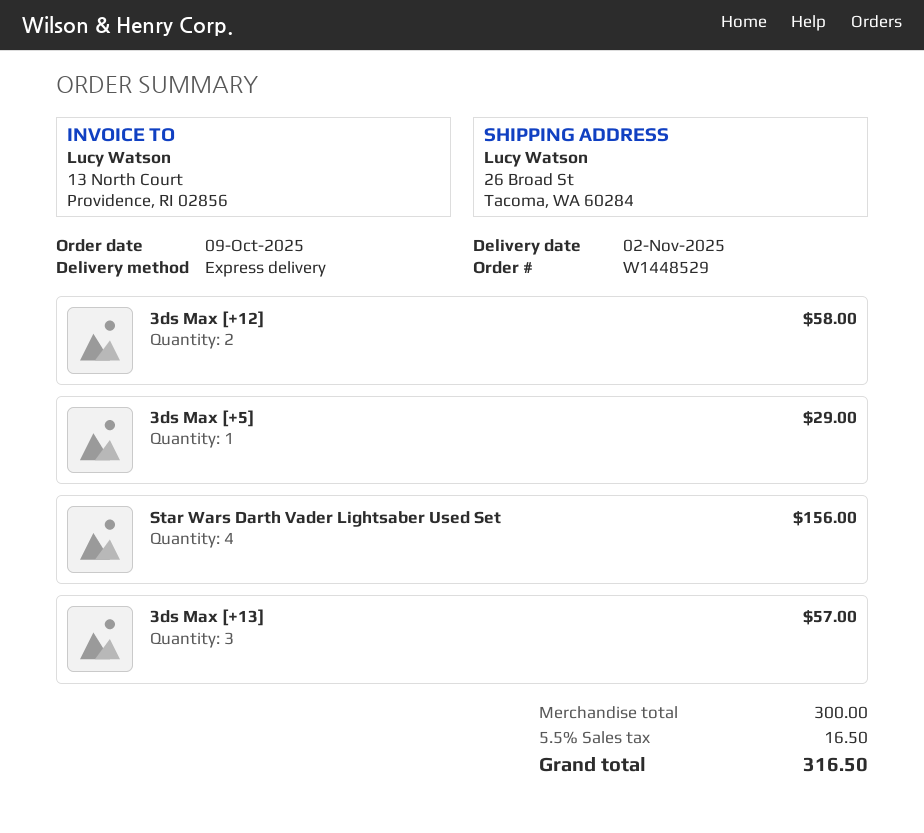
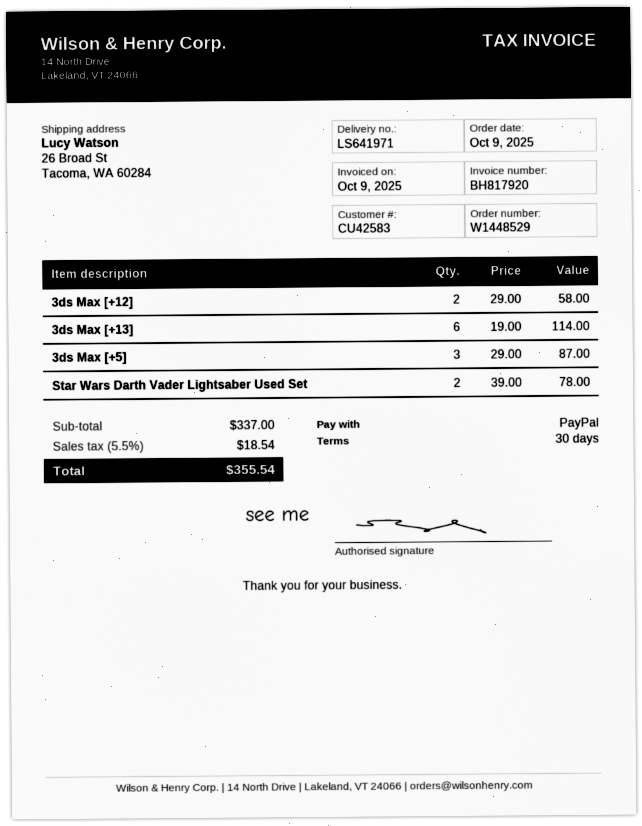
3ds Max [+5]: 1 for 29.00 -> 3 for 87.00
Star Wars Darth Vader Lightsaber Used Set: 4 for 156.00 -> 2 for 78.00
3ds Max [+13]: 3 for 57.00 -> 6 for 114.00
subtotal: 300.00 -> 337.00
tax: 5.5% = 16.50 -> 5.5% = 18.54
total: 316.50 -> 355.54

